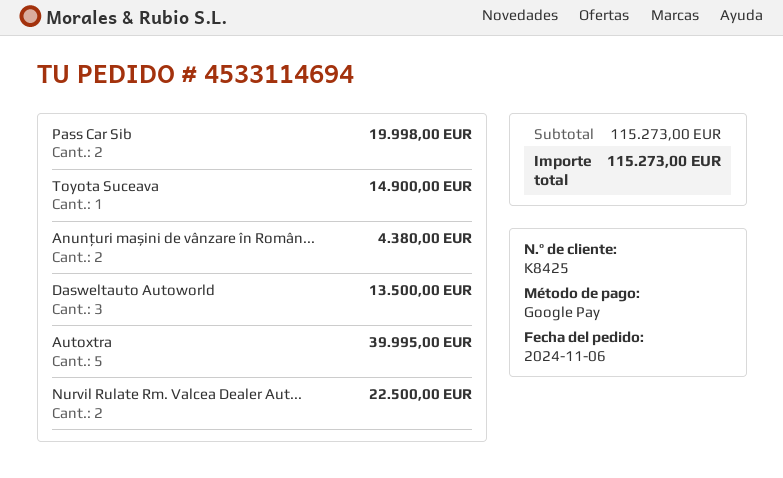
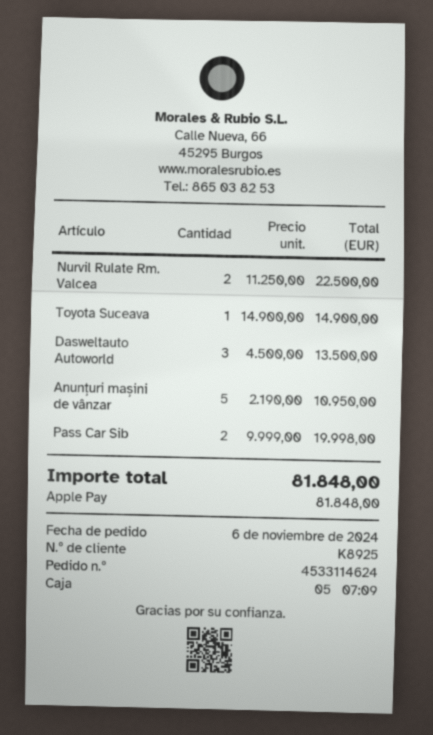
order number: 4533114694 -> 4533114624
customer number: K8425 -> K8925
payment method: Google Pay -> Apple Pay
Anunțuri mașini de vânzare în Român...: 2 for 4380.00 -> 5 for 10950.00
Autoxtra: 5 for 39995.00 -> none
total: 115273.00 -> 81848.00

